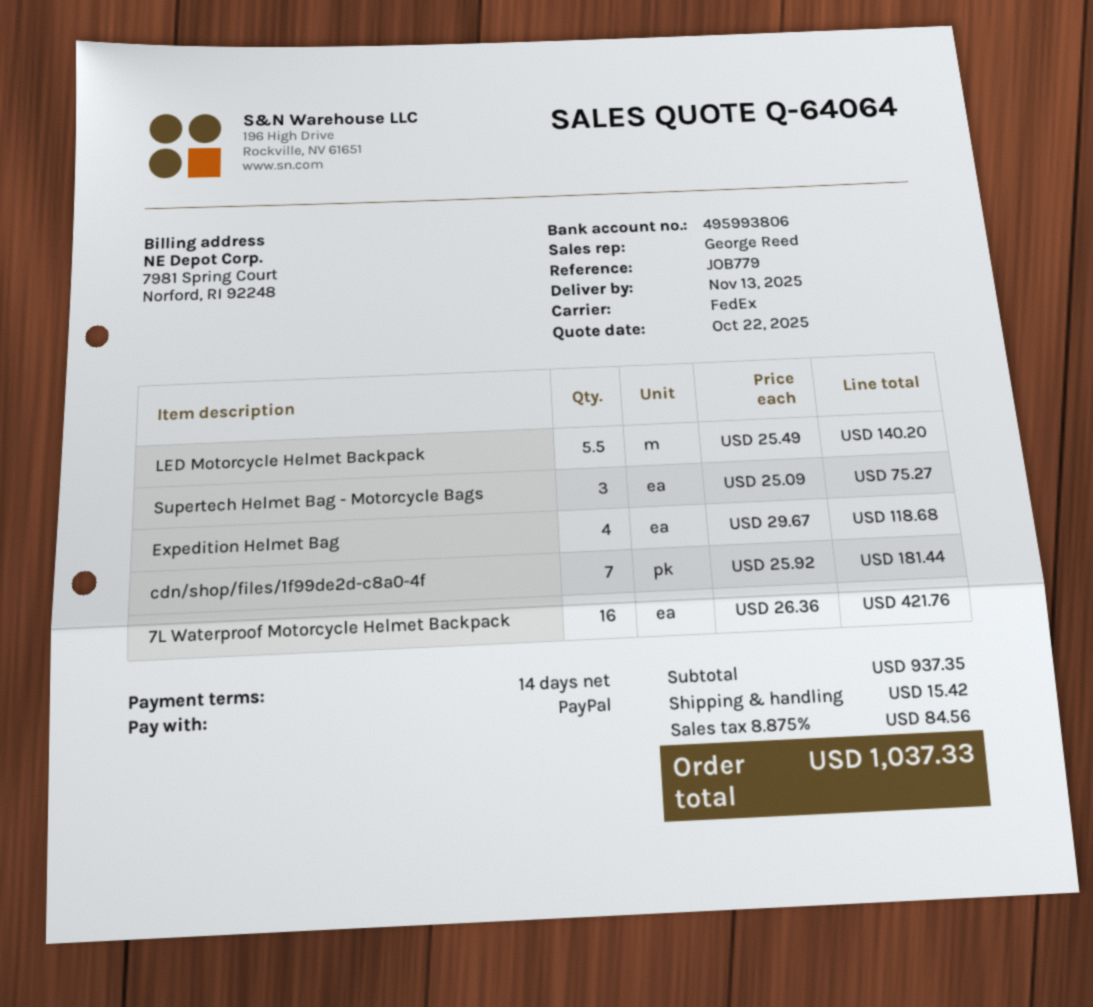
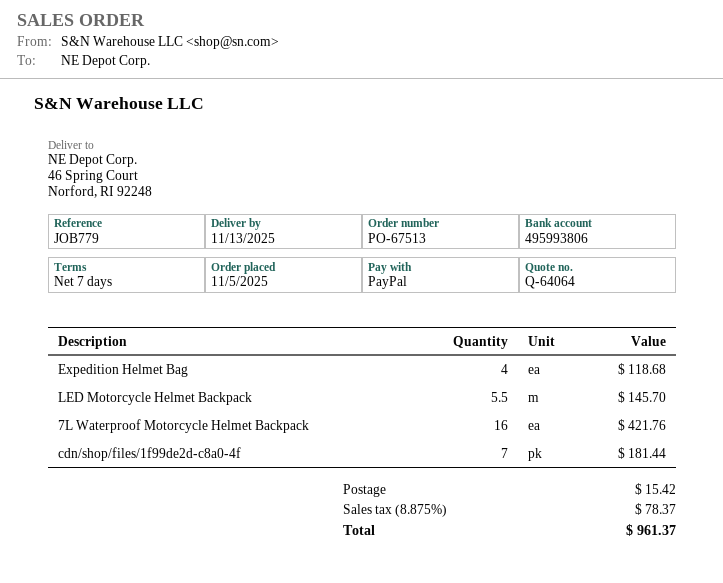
payment terms: 14 days -> 7 days
LED Motorcycle Helmet Backpack: 5.5 for 140.20 -> 5.5 for 145.70
Supertech Helmet Bag - Motorcycle Bags: 3 for 75.27 -> none
tax: 8.875% = 84.56 -> 8.875% = 78.37
total: 1037.33 -> 961.37

